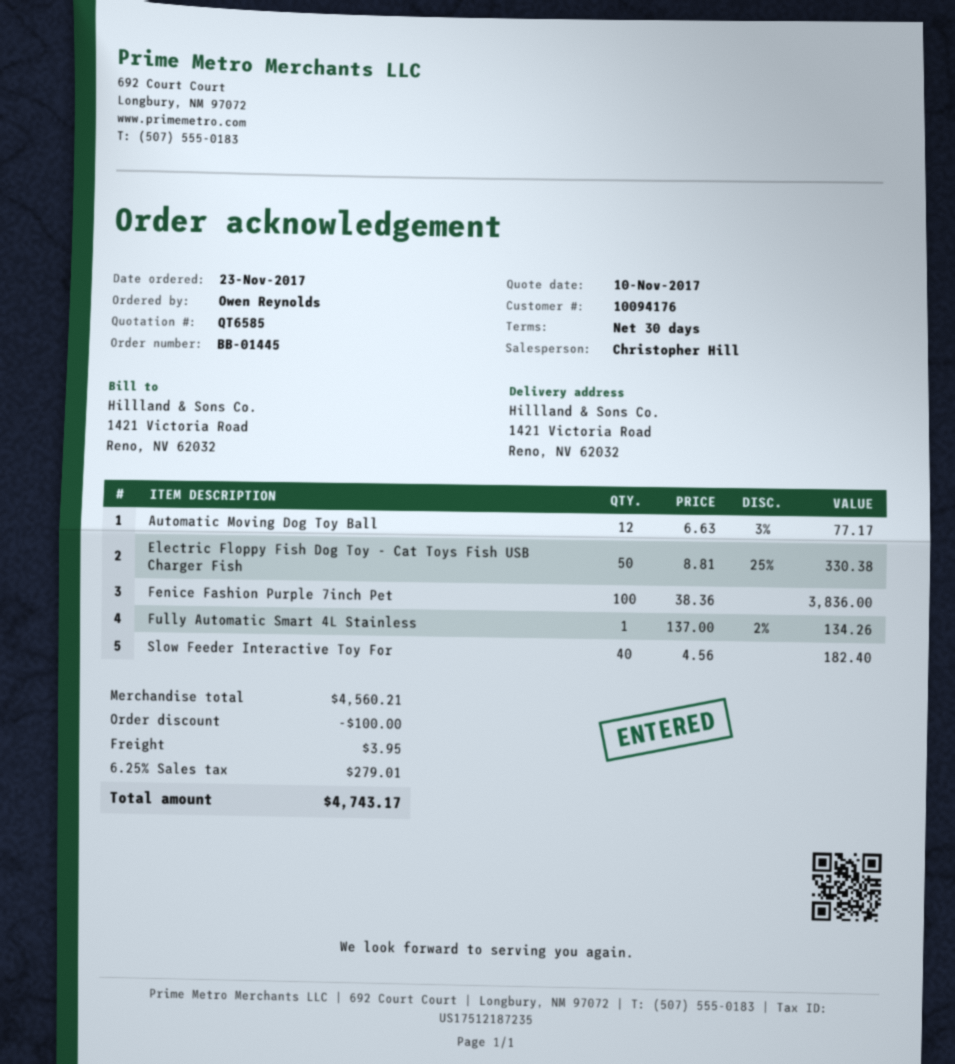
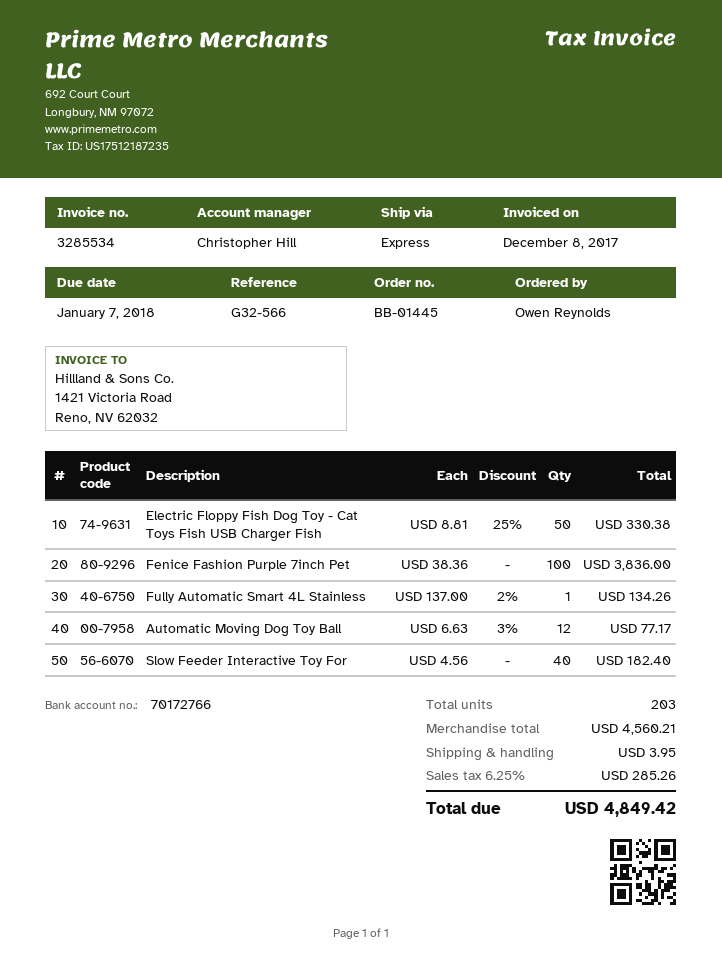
discount: 100.00 -> none
tax: 6.25% = 279.01 -> 6.25% = 285.26
total: 4743.17 -> 4849.42

